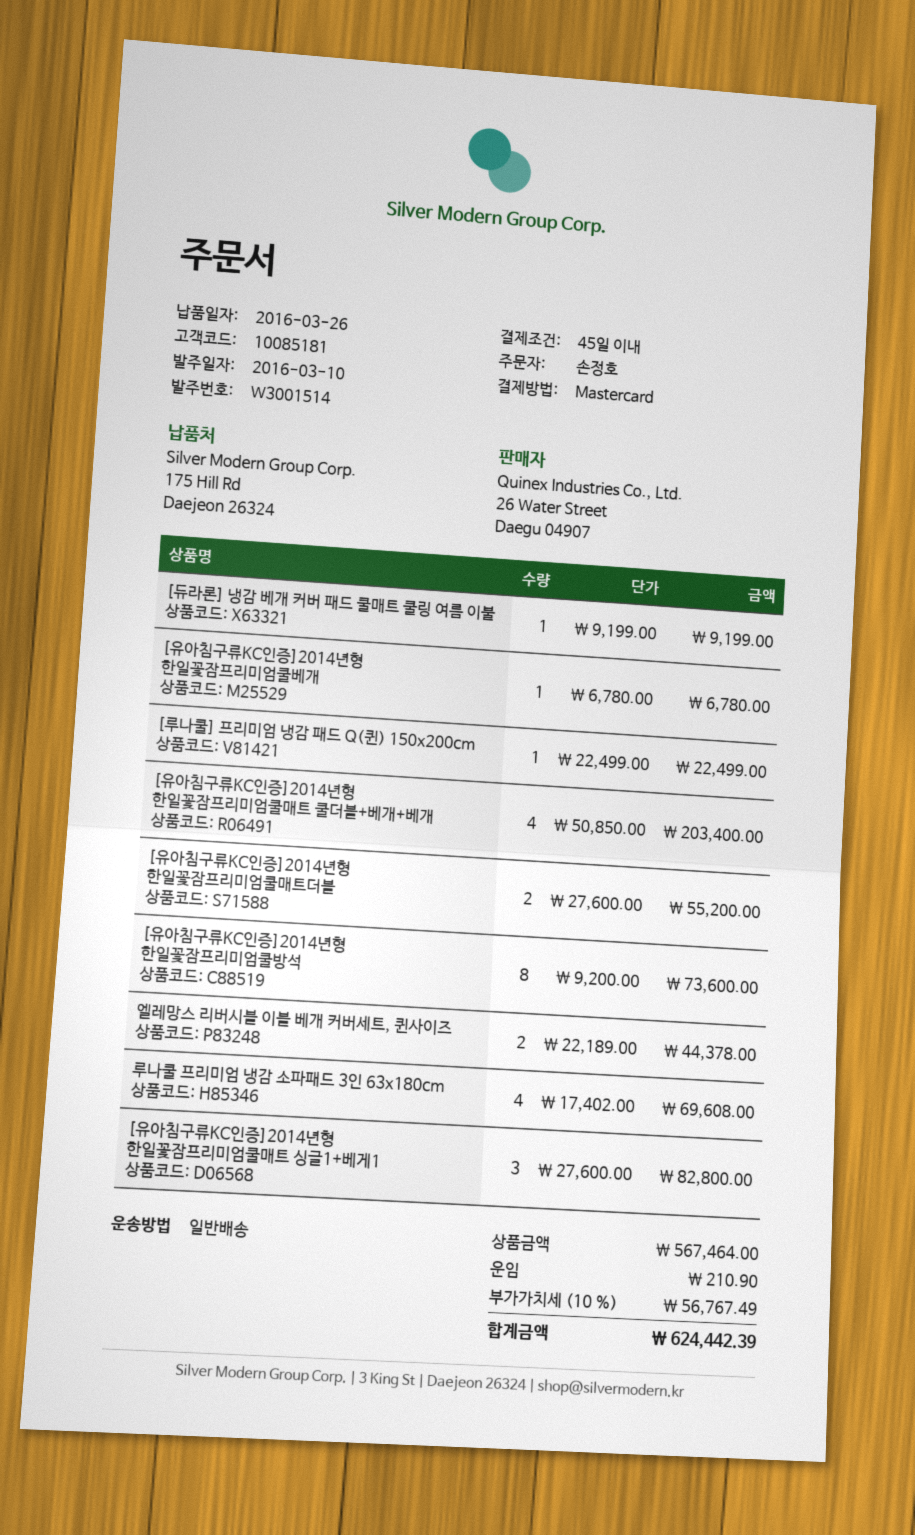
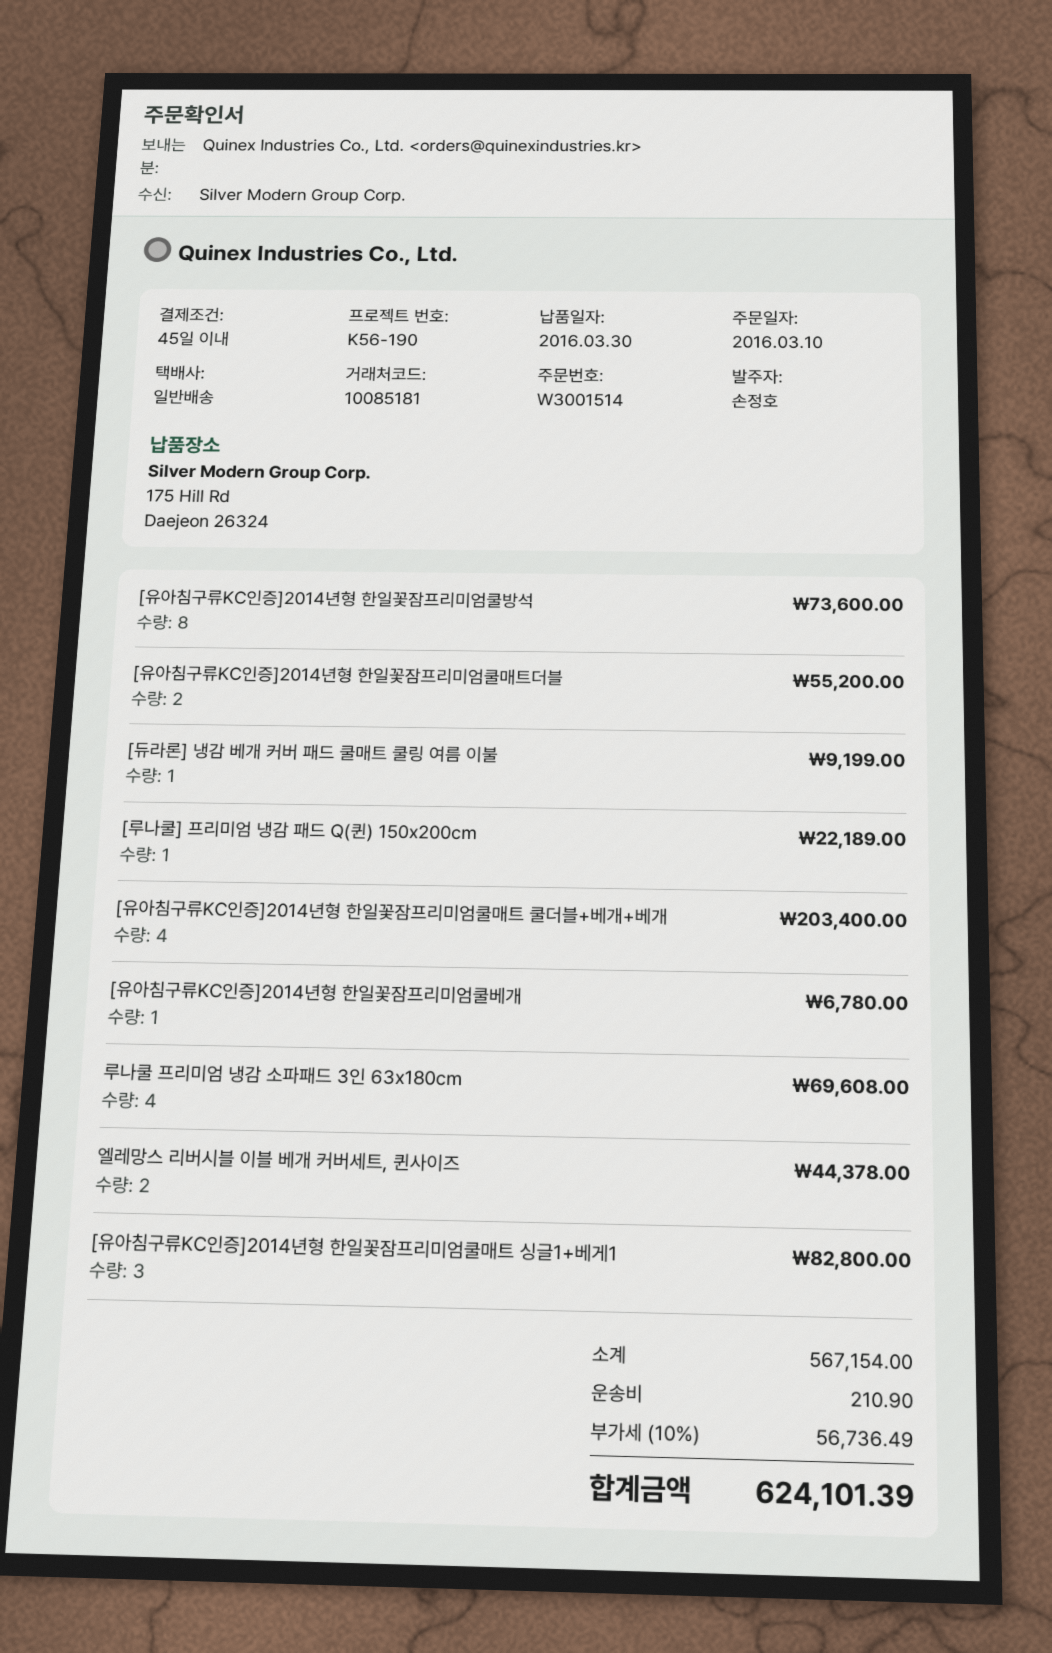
delivery date: 2016-03-26 -> 2016-03-30
[루나쿨] 프리미엄 냉감 패드 Q(퀸) 150x200cm: 1 for 22499.00 -> 1 for 22189.00
subtotal: 567464.00 -> 567154.00
tax: 10% = 56767.49 -> 10% = 56736.49
total: 624442.39 -> 624101.39

